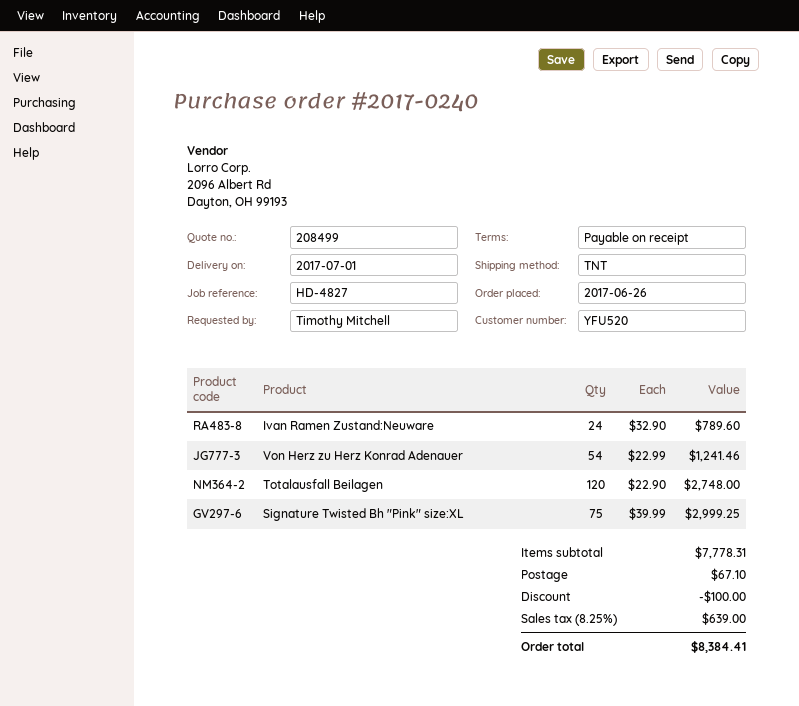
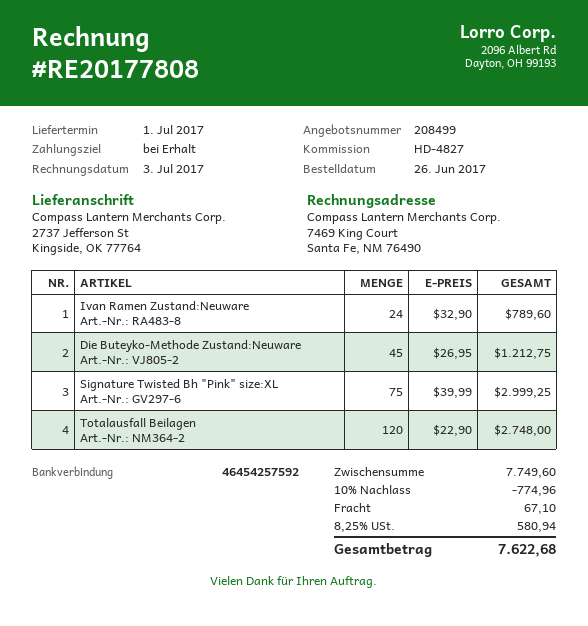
Von Herz zu Herz Konrad Adenauer: 54 x 22.99 = 1241.46 -> none
Die Buteyko-Methode Zustand:Neuware: none -> 45 x 26.95 = 1212.75
subtotal: 7778.31 -> 7749.60
discount: 100.00 -> 774.96
tax: 8.25% = 639.00 -> 8.25% = 580.94
total: 8384.41 -> 7622.68

